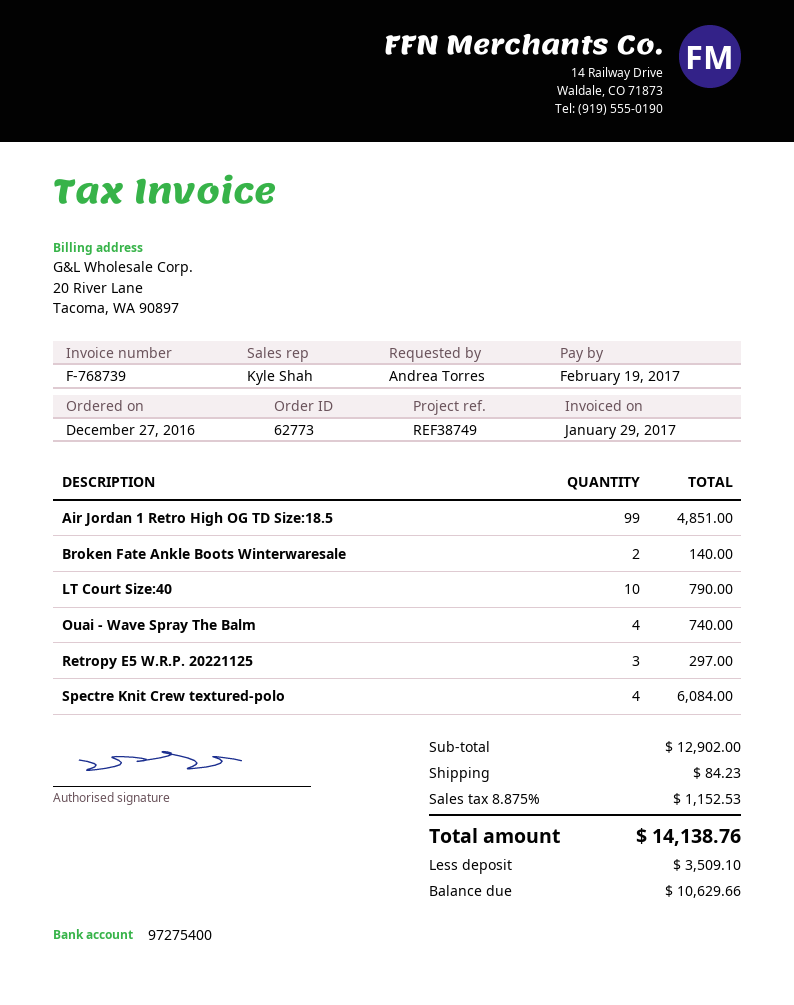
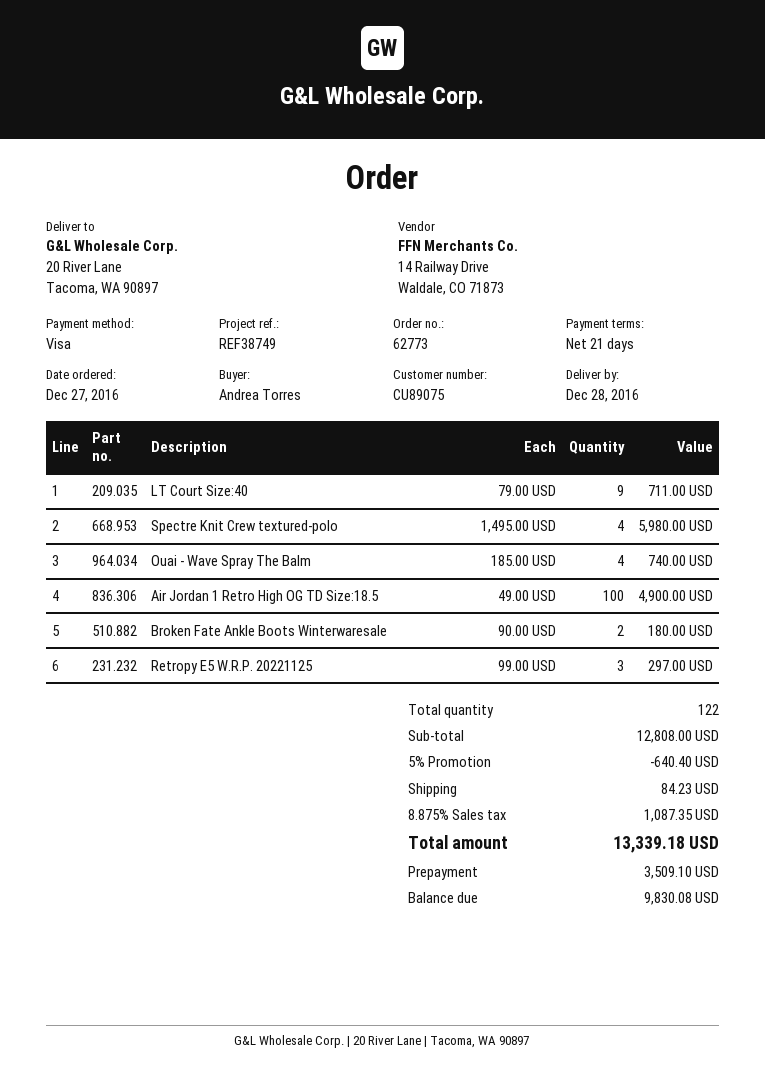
Air Jordan 1 Retro High OG TD Size:18.5: 99 for 4851.00 -> 100 for 4900.00
Broken Fate Ankle Boots Winterwaresale: 2 for 140.00 -> 2 for 180.00
LT Court Size:40: 10 for 790.00 -> 9 for 711.00
Spectre Knit Crew textured-polo: 4 for 6084.00 -> 4 for 5980.00
subtotal: 12902.00 -> 12808.00
discount: none -> 5% = 640.40
tax: 8.875% = 1152.53 -> 8.875% = 1087.35
total: 14138.76 -> 13339.18
balance: 10629.66 -> 9830.08

